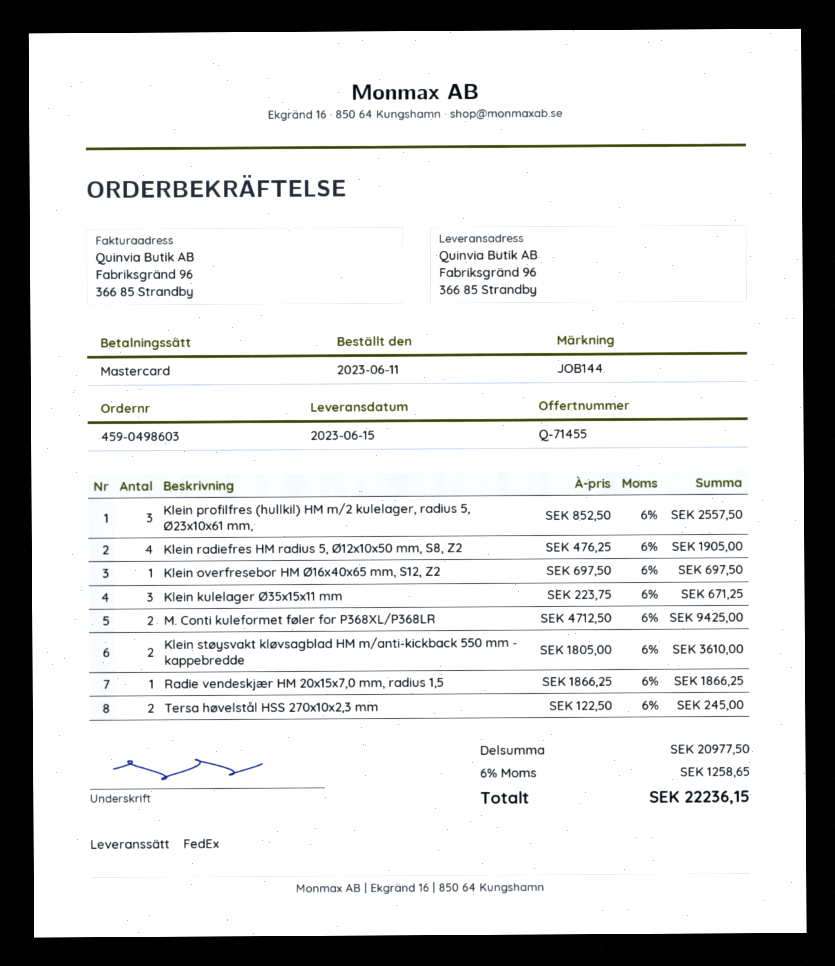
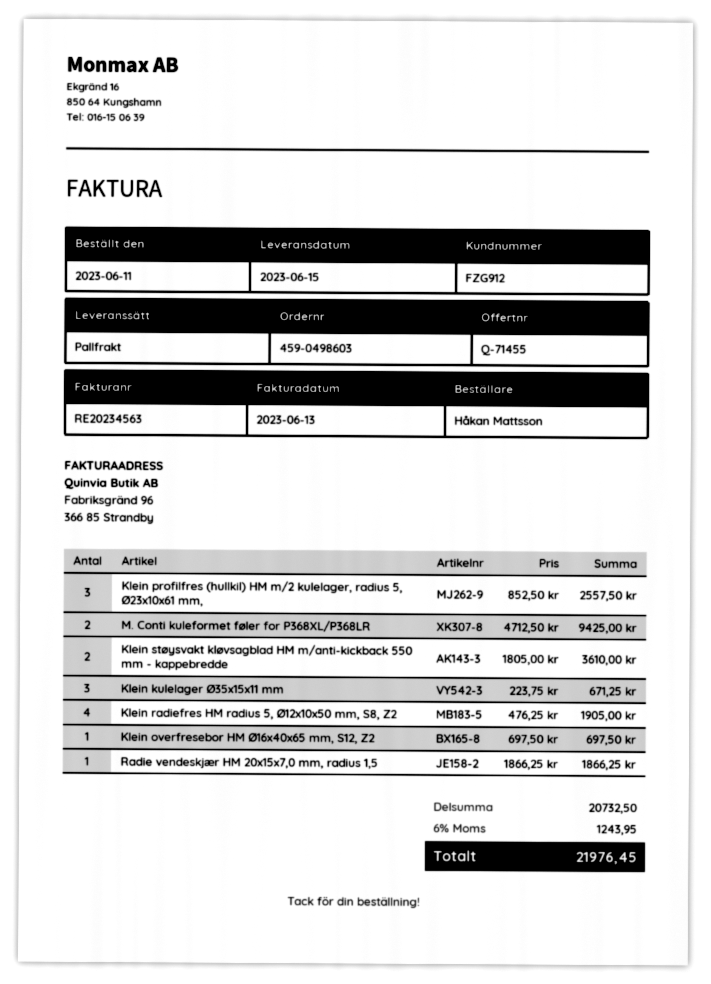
shipping method: FedEx -> pallet freight
Tersa høvelstål HSS 270x10x2,3 mm: 2 x 122.50 = 245.00 -> none
subtotal: 20977.50 -> 20732.50
tax: 6% = 1258.65 -> 6% = 1243.95
total: 22236.15 -> 21976.45

